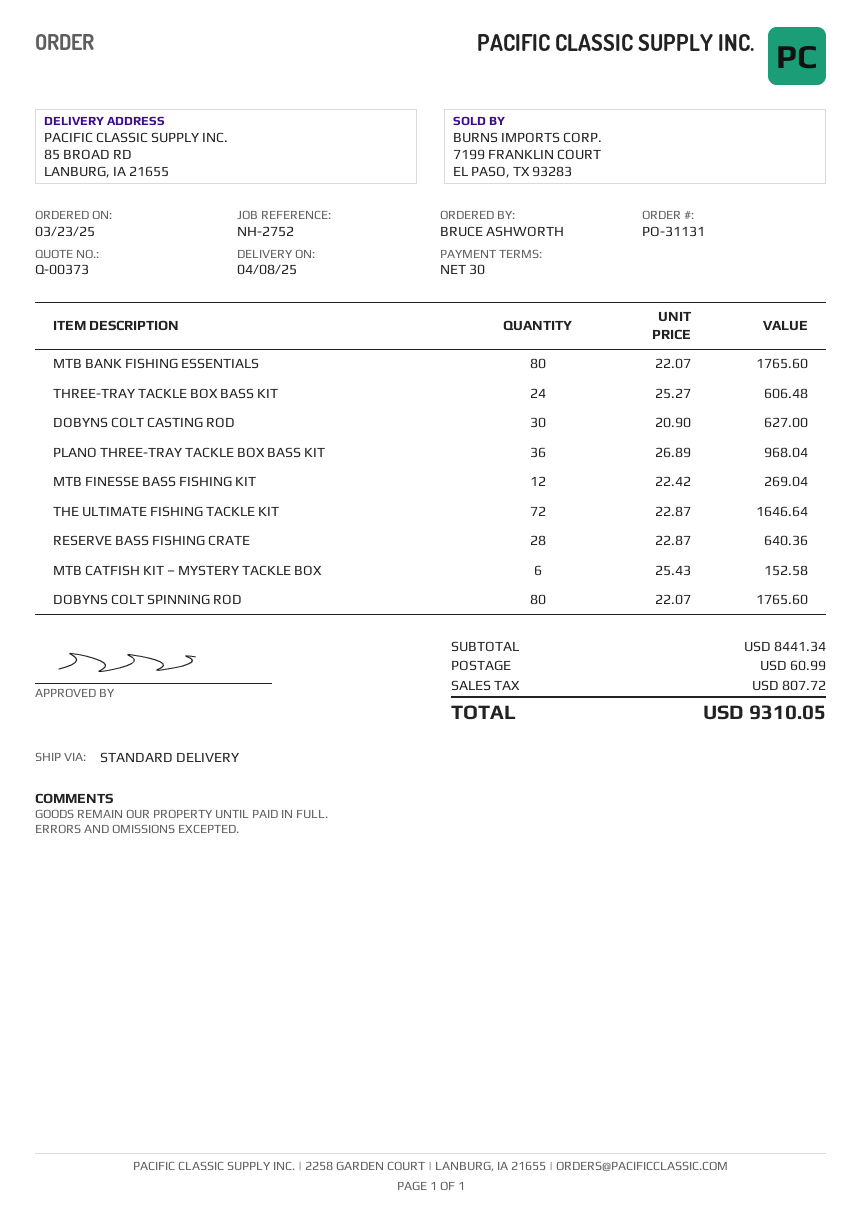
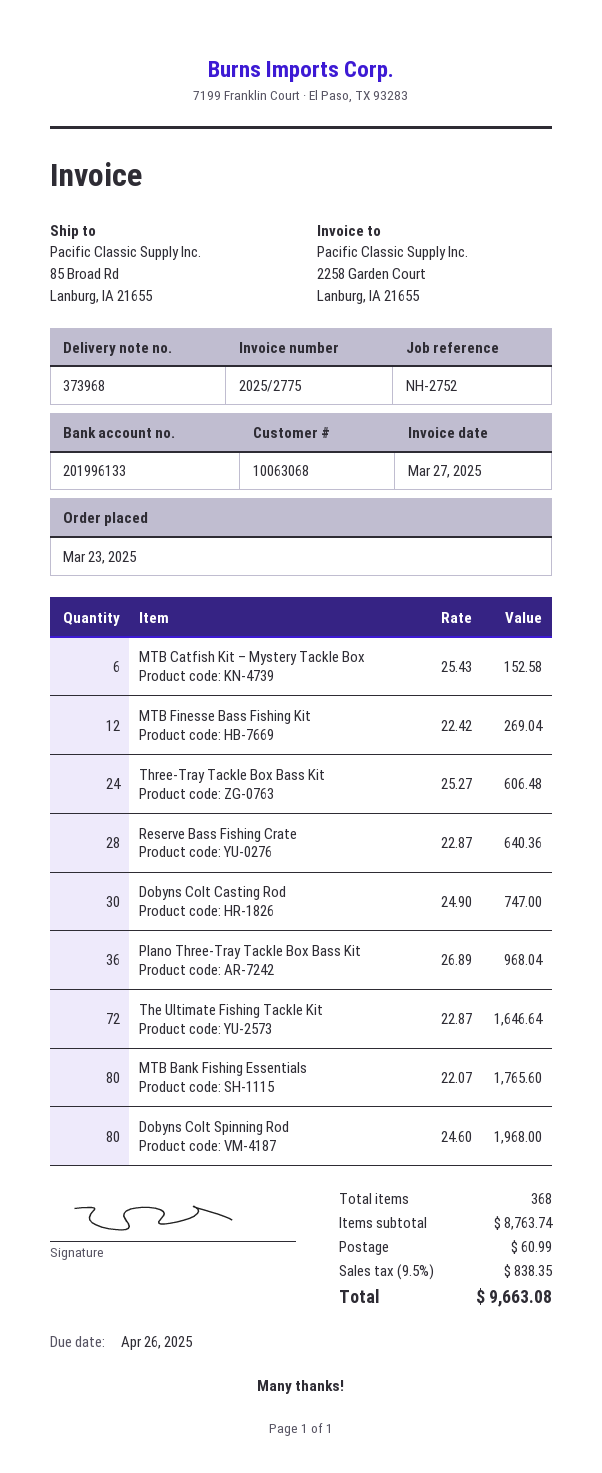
DOBYNS COLT CASTING ROD: 30 x 20.90 = 627.00 -> 30 x 24.90 = 747.00
DOBYNS COLT SPINNING ROD: 80 x 22.07 = 1765.60 -> 80 x 24.60 = 1968.00
subtotal: 8441.34 -> 8763.74
tax: 807.72 -> 838.35
total: 9310.05 -> 9663.08

